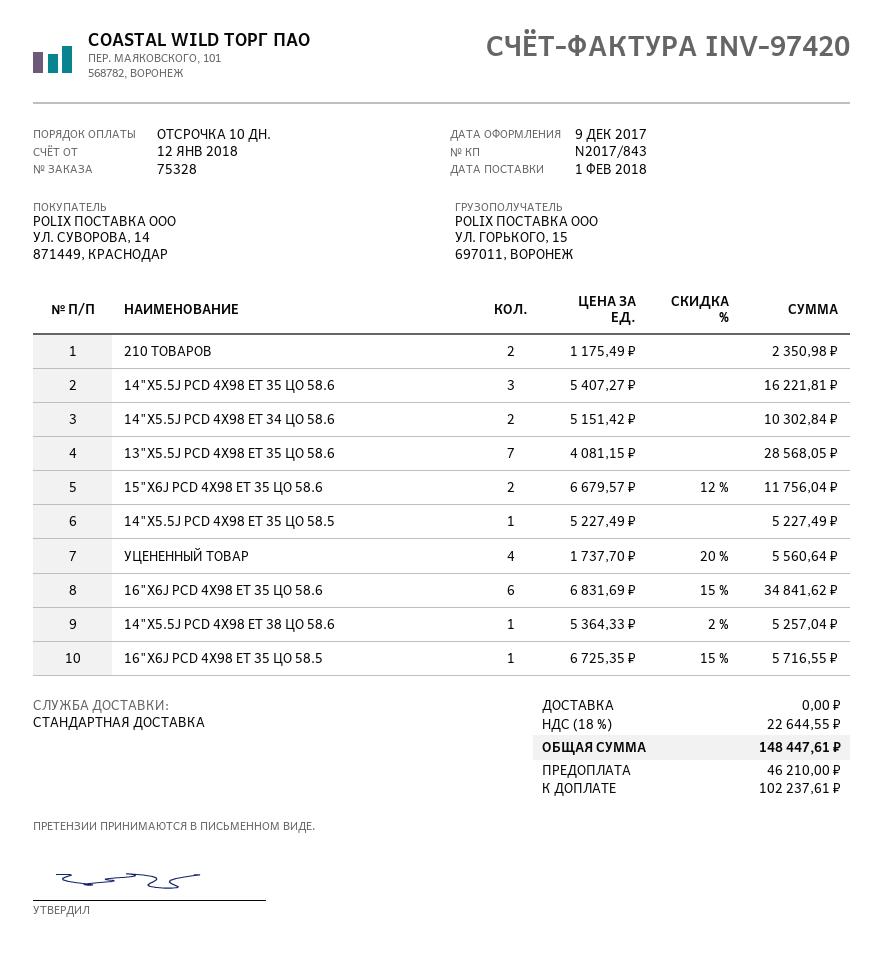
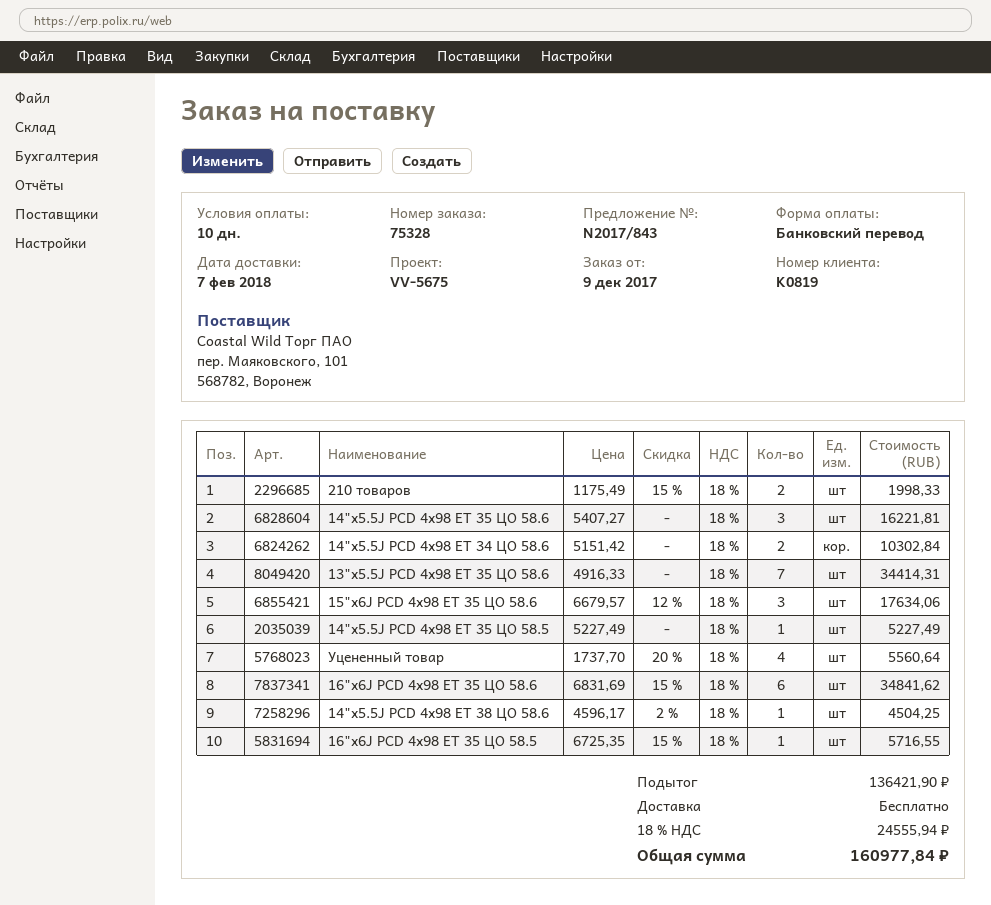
delivery date: 2018-02-01 -> 2018-02-07
210 ТОВАРОВ: 2 x 1175.49 = 2350.98 -> 2 x 1175.49 - 15% = 1998.33
13"X5.5J PCD 4X98 ЕТ 35 ЦО 58.6: 7 x 4081.15 = 28568.05 -> 7 x 4916.33 = 34414.31
15"X6J PCD 4X98 ЕТ 35 ЦО 58.6: 2 x 6679.57 - 12% = 11756.04 -> 3 x 6679.57 - 12% = 17634.06
14"X5.5J PCD 4X98 ЕТ 38 ЦО 58.6: 1 x 5364.33 - 2% = 5257.04 -> 1 x 4596.17 - 2% = 4504.25
tax: 18% = 22644.55 -> 18% = 24555.94
total: 148447.61 -> 160977.84

